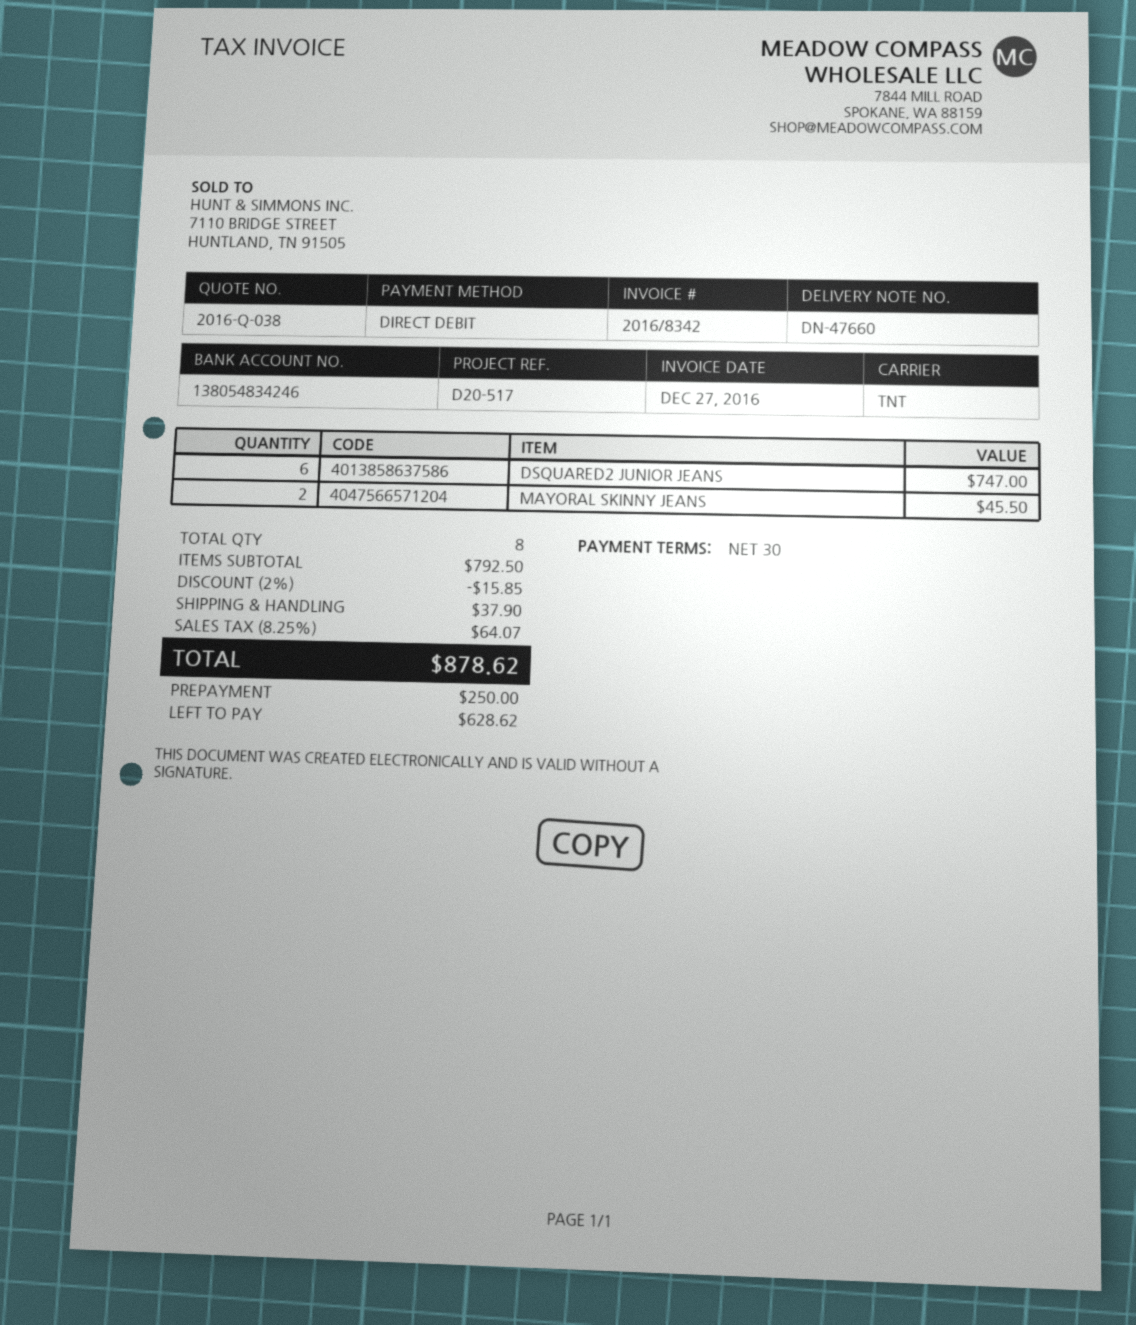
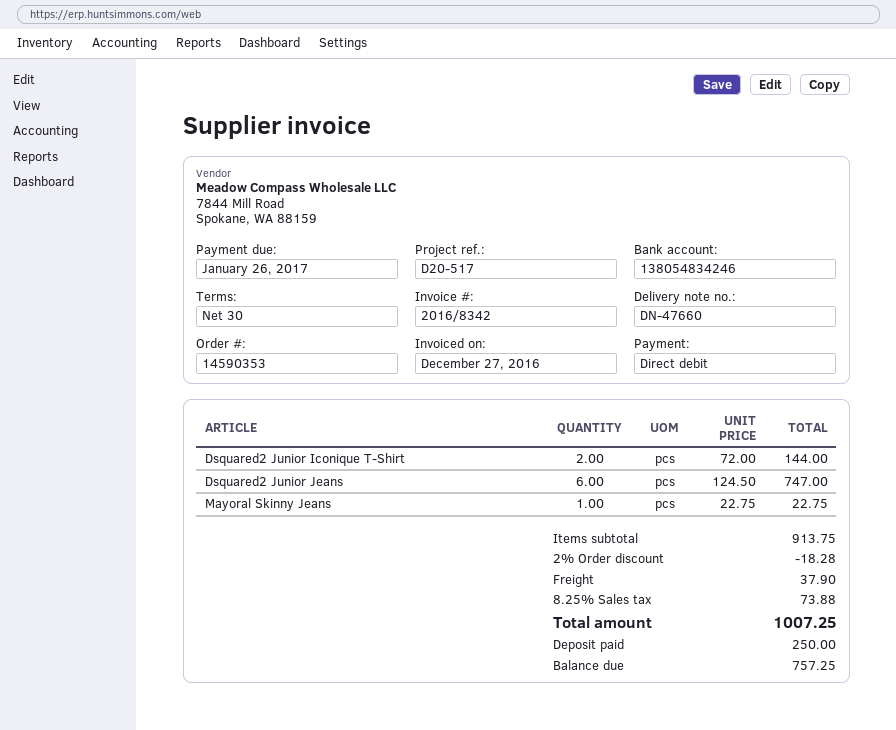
MAYORAL SKINNY JEANS: 2 for 45.50 -> 1 for 22.75
Dsquared2 Junior Iconique T-Shirt: none -> 2 for 144.00
subtotal: 792.50 -> 913.75
discount: 2% = 15.85 -> 2% = 18.28
tax: 8.25% = 64.07 -> 8.25% = 73.88
total: 878.62 -> 1007.25
balance: 628.62 -> 757.25

